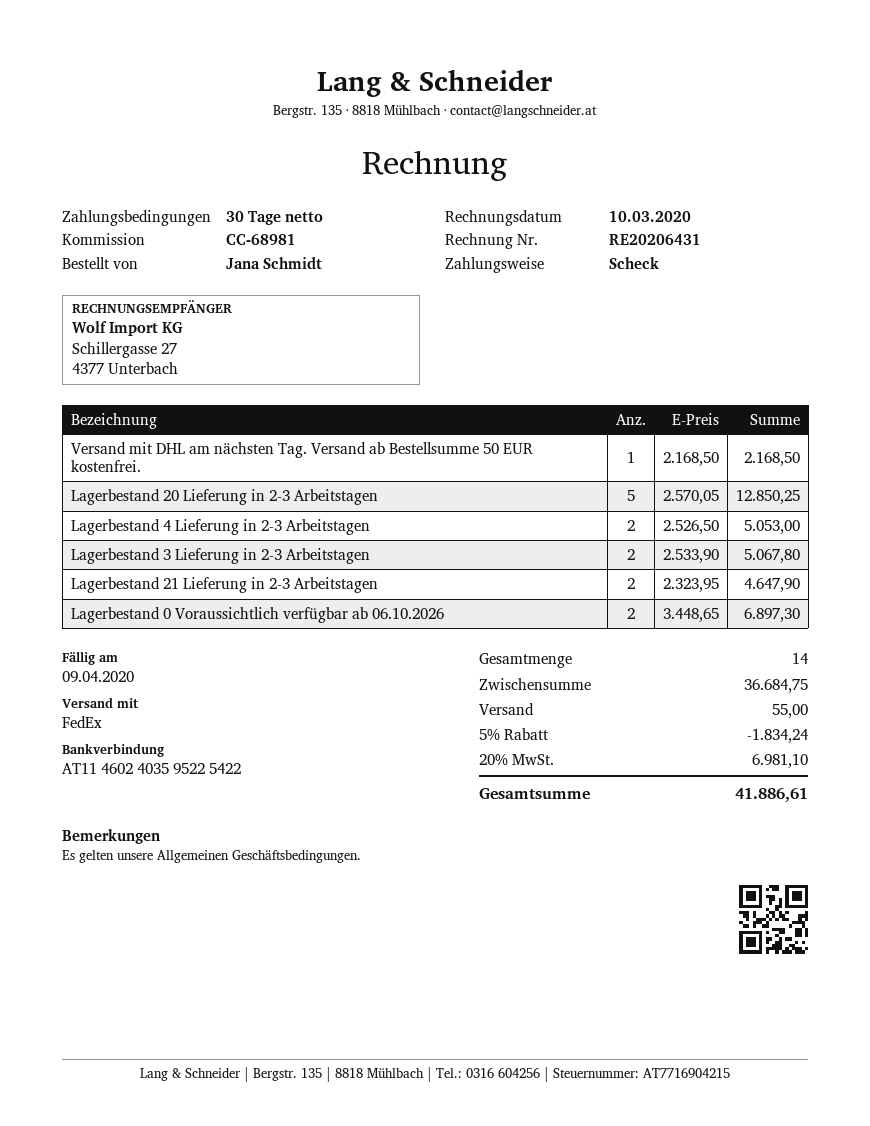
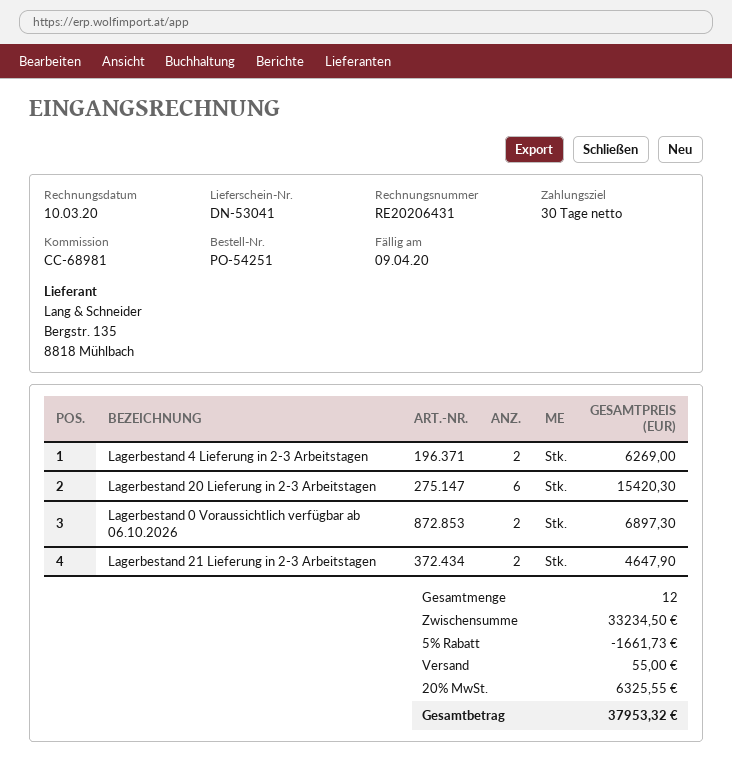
Versand mit DHL am nächsten Tag. Versand ab Bestellsumme 50 EUR kostenfrei.: 1 for 2168.50 -> none
Lagerbestand 20 Lieferung in 2-3 Arbeitstagen: 5 for 12850.25 -> 6 for 15420.30
Lagerbestand 4 Lieferung in 2-3 Arbeitstagen: 2 for 5053.00 -> 2 for 6269.00
Lagerbestand 3 Lieferung in 2-3 Arbeitstagen: 2 for 5067.80 -> none
total quantity: 14 -> 12
subtotal: 36684.75 -> 33234.50
discount: 5% = 1834.24 -> 5% = 1661.73
tax: 20% = 6981.10 -> 20% = 6325.55
total: 41886.61 -> 37953.32

